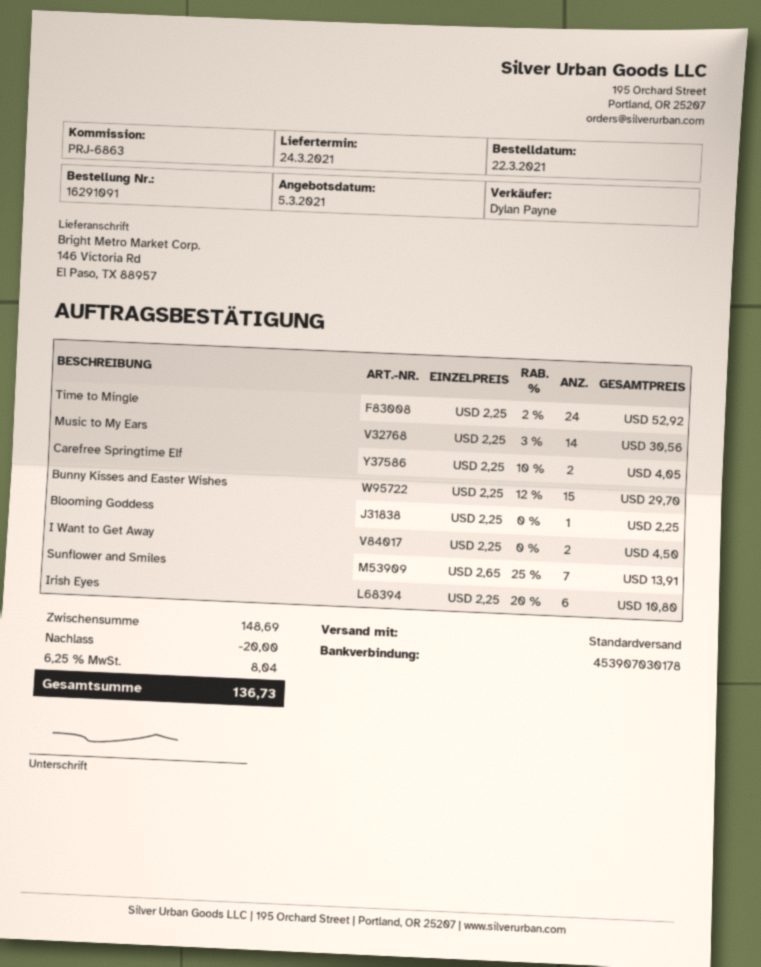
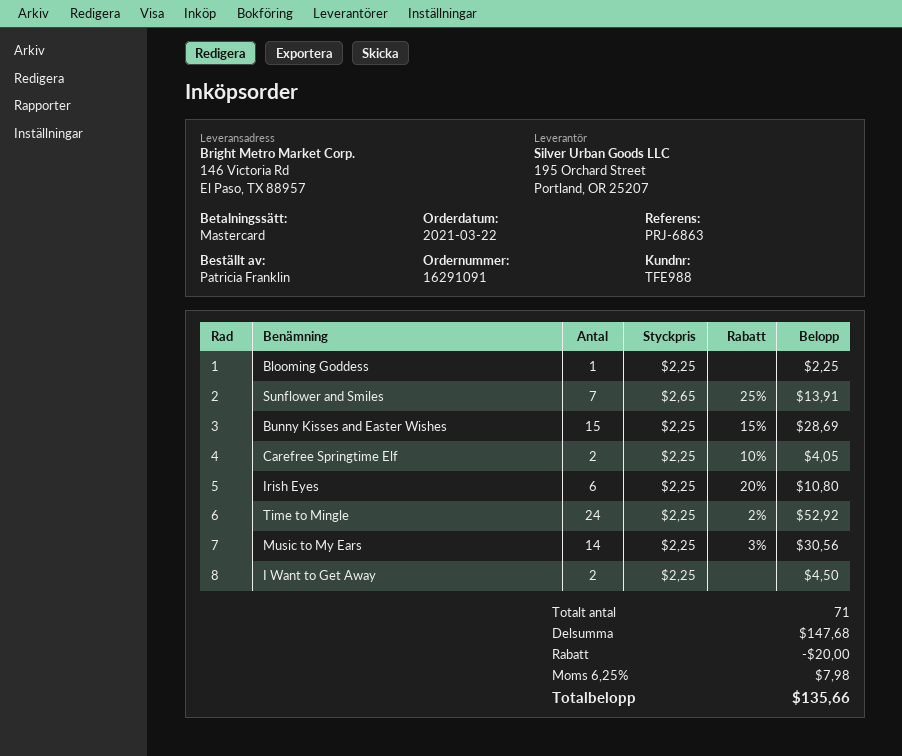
Bunny Kisses and Easter Wishes: 15 x 2.25 - 12% = 29.70 -> 15 x 2.25 - 15% = 28.69
subtotal: 148.69 -> 147.68
tax: 6.25% = 8.04 -> 6.25% = 7.98
total: 136.73 -> 135.66

